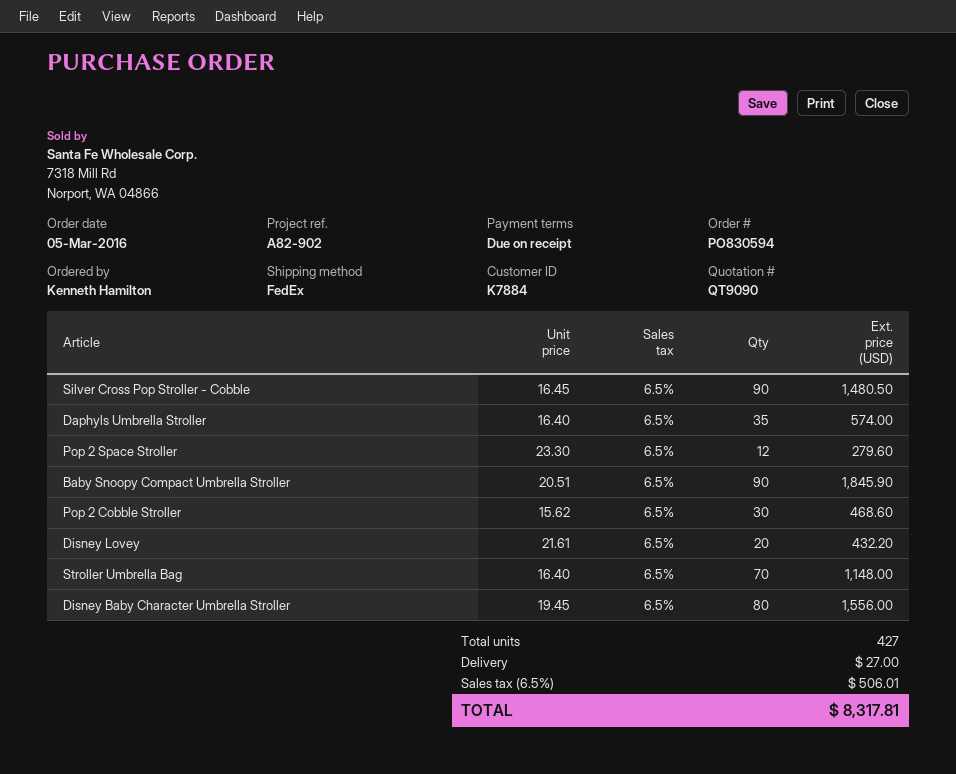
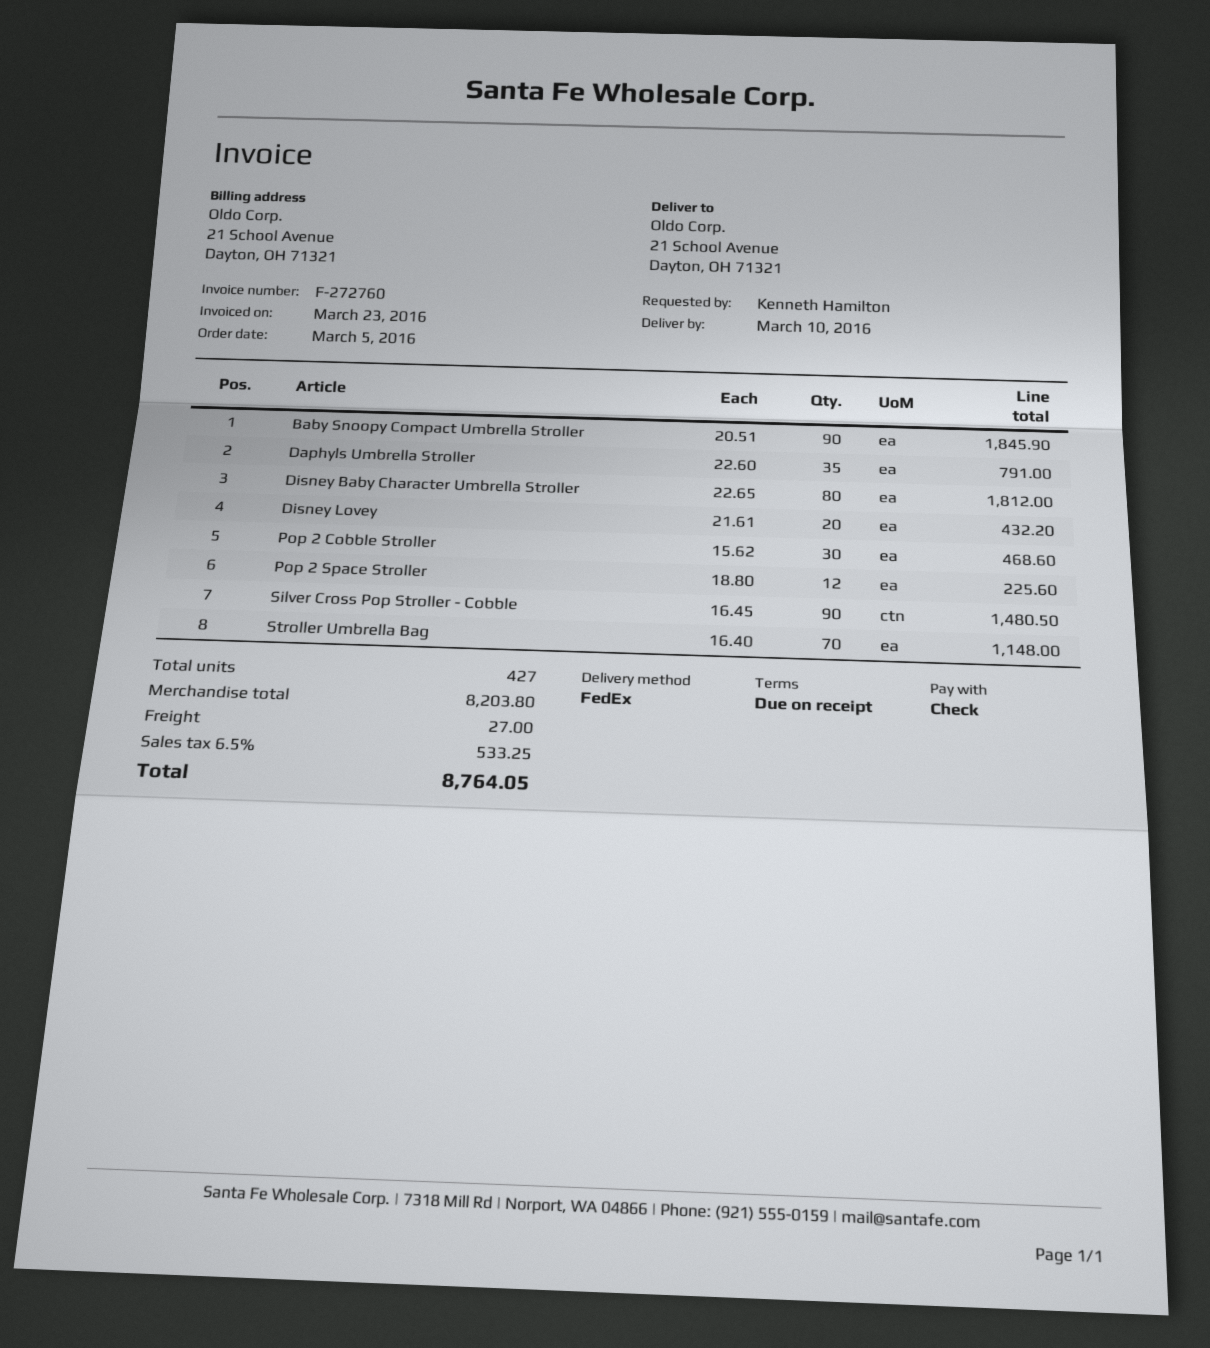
Daphyls Umbrella Stroller: 35 x 16.40 = 574.00 -> 35 x 22.60 = 791.00
Pop 2 Space Stroller: 12 x 23.30 = 279.60 -> 12 x 18.80 = 225.60
Disney Baby Character Umbrella Stroller: 80 x 19.45 = 1556.00 -> 80 x 22.65 = 1812.00
tax: 6.5% = 506.01 -> 6.5% = 533.25
total: 8317.81 -> 8764.05

